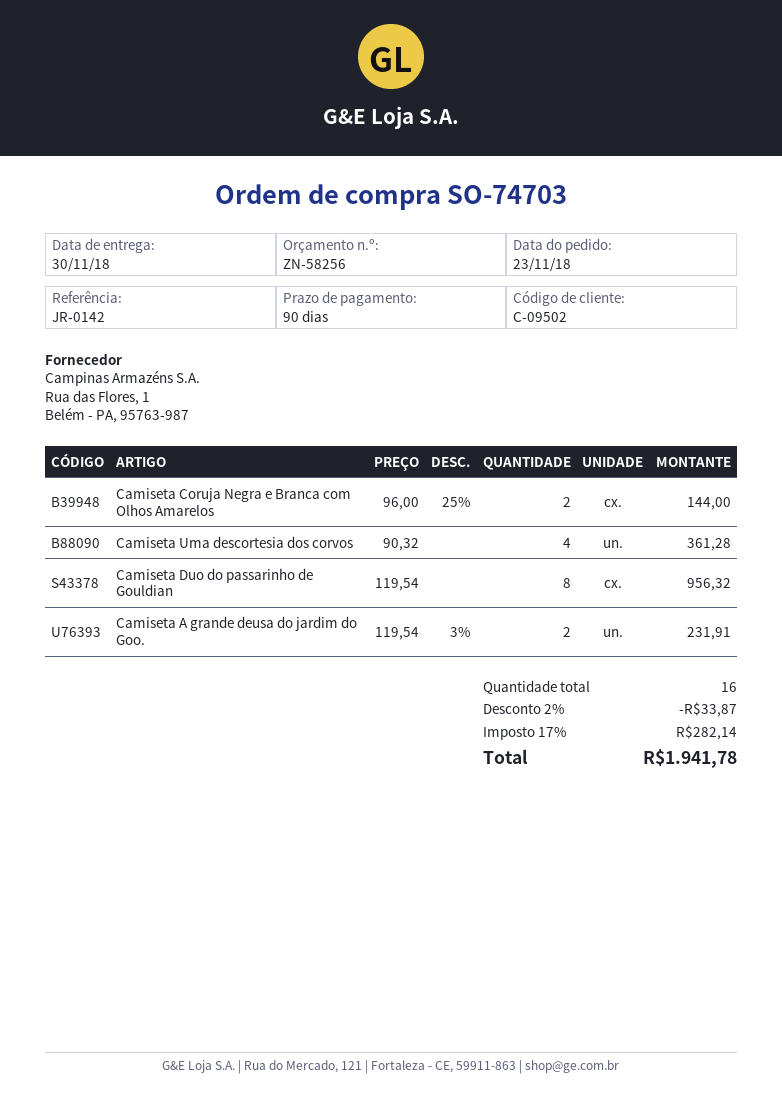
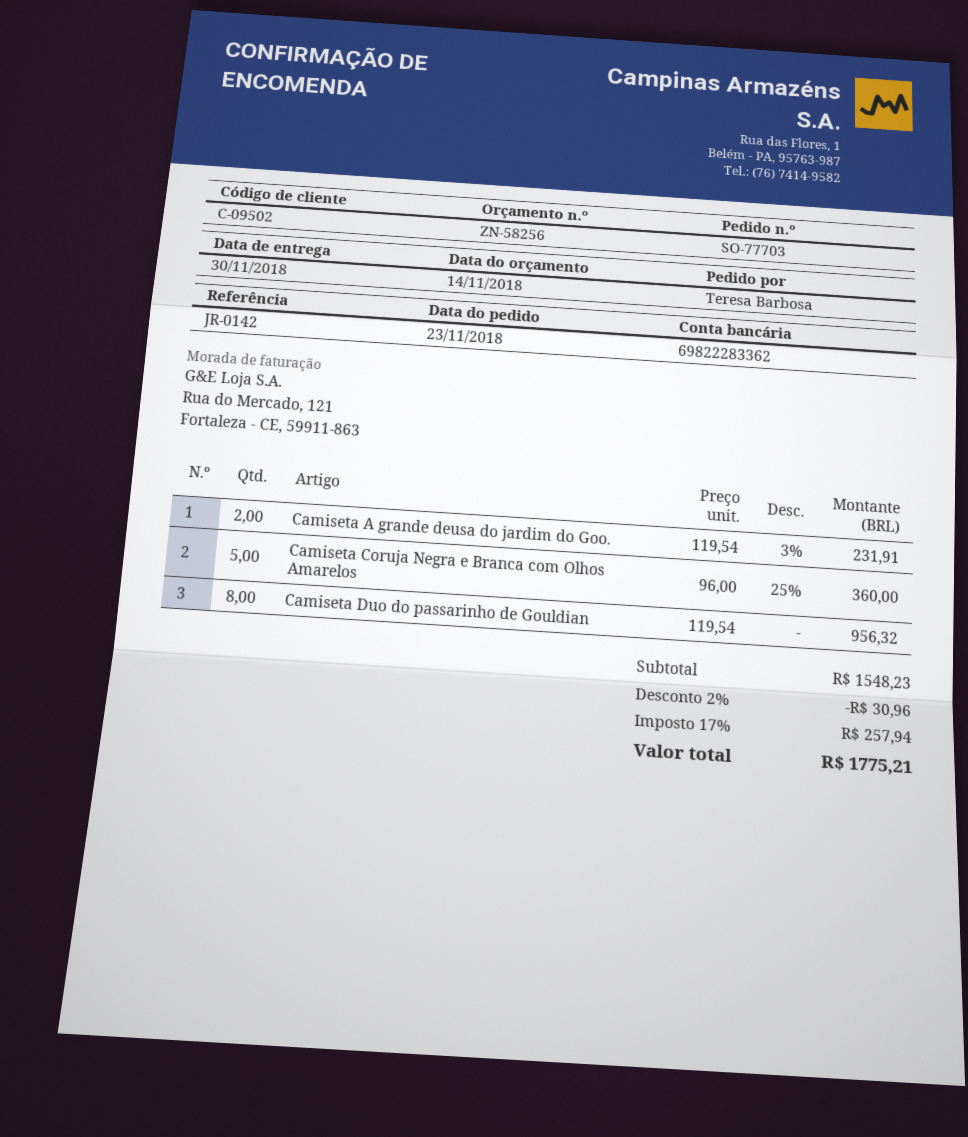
order number: SO-74703 -> SO-77703
Camiseta Coruja Negra e Branca com Olhos Amarelos: 2 x 96.00 - 25% = 144.00 -> 5 x 96.00 - 25% = 360.00
Camiseta Uma descortesia dos corvos: 4 x 90.32 = 361.28 -> none
discount: 2% = 33.87 -> 2% = 30.96
tax: 17% = 282.14 -> 17% = 257.94
total: 1941.78 -> 1775.21

